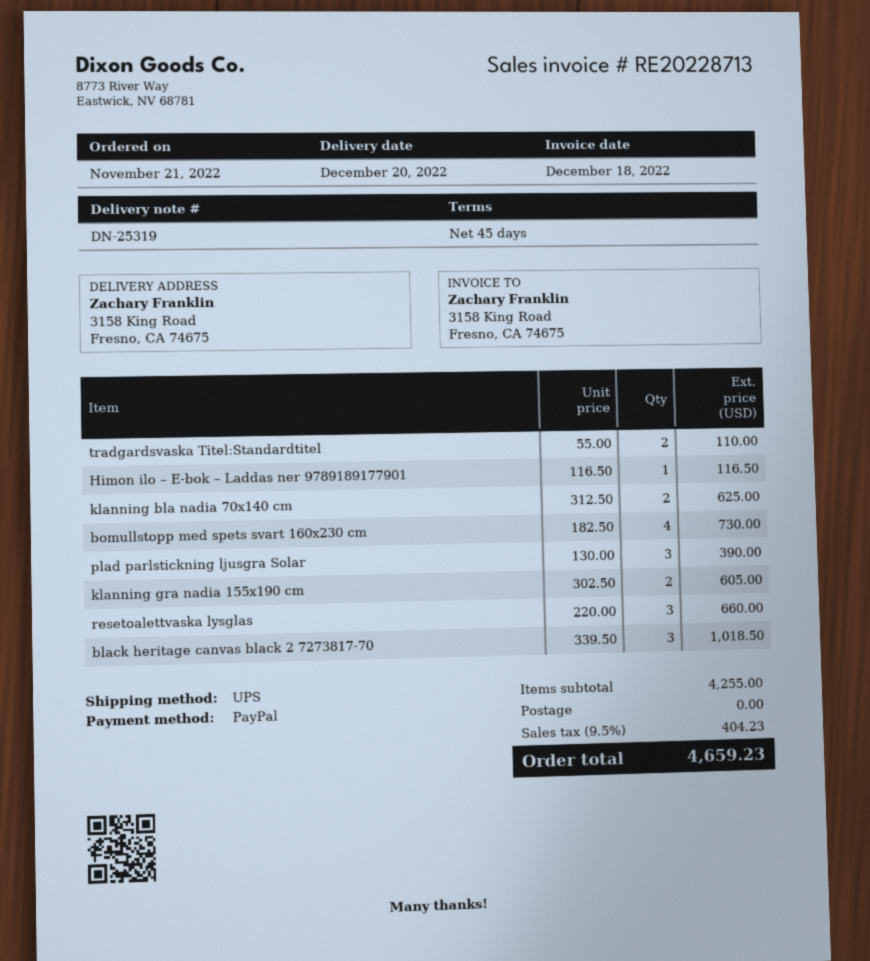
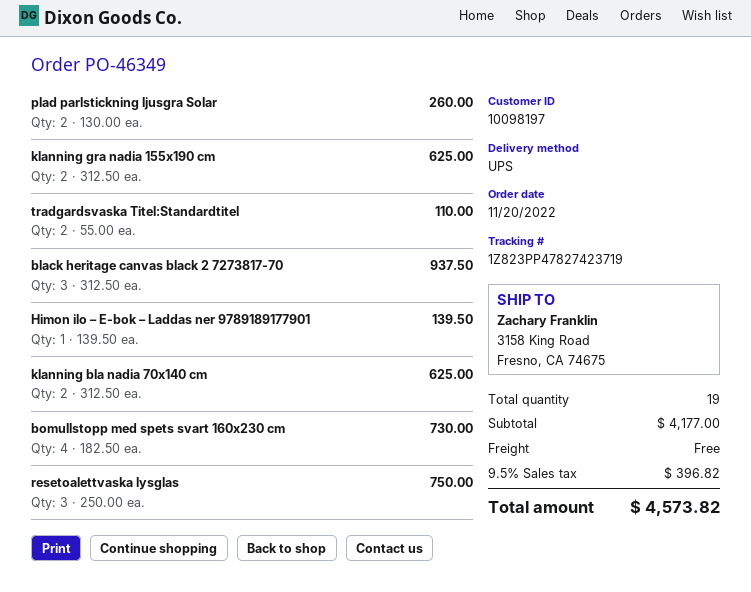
order date: 2022-11-21 -> 2022-11-20
Himon ilo – E-bok – Laddas ner 9789189177901: 1 x 116.50 = 116.50 -> 1 x 139.50 = 139.50
plad parlstickning ljusgra Solar: 3 x 130.00 = 390.00 -> 2 x 130.00 = 260.00
klanning gra nadia 155x190 cm: 2 x 302.50 = 605.00 -> 2 x 312.50 = 625.00
resetoalettvaska lysglas: 3 x 220.00 = 660.00 -> 3 x 250.00 = 750.00
black heritage canvas black 2 7273817-70: 3 x 339.50 = 1018.50 -> 3 x 312.50 = 937.50
subtotal: 4255.00 -> 4177.00
tax: 9.5% = 404.23 -> 9.5% = 396.82
total: 4659.23 -> 4573.82

